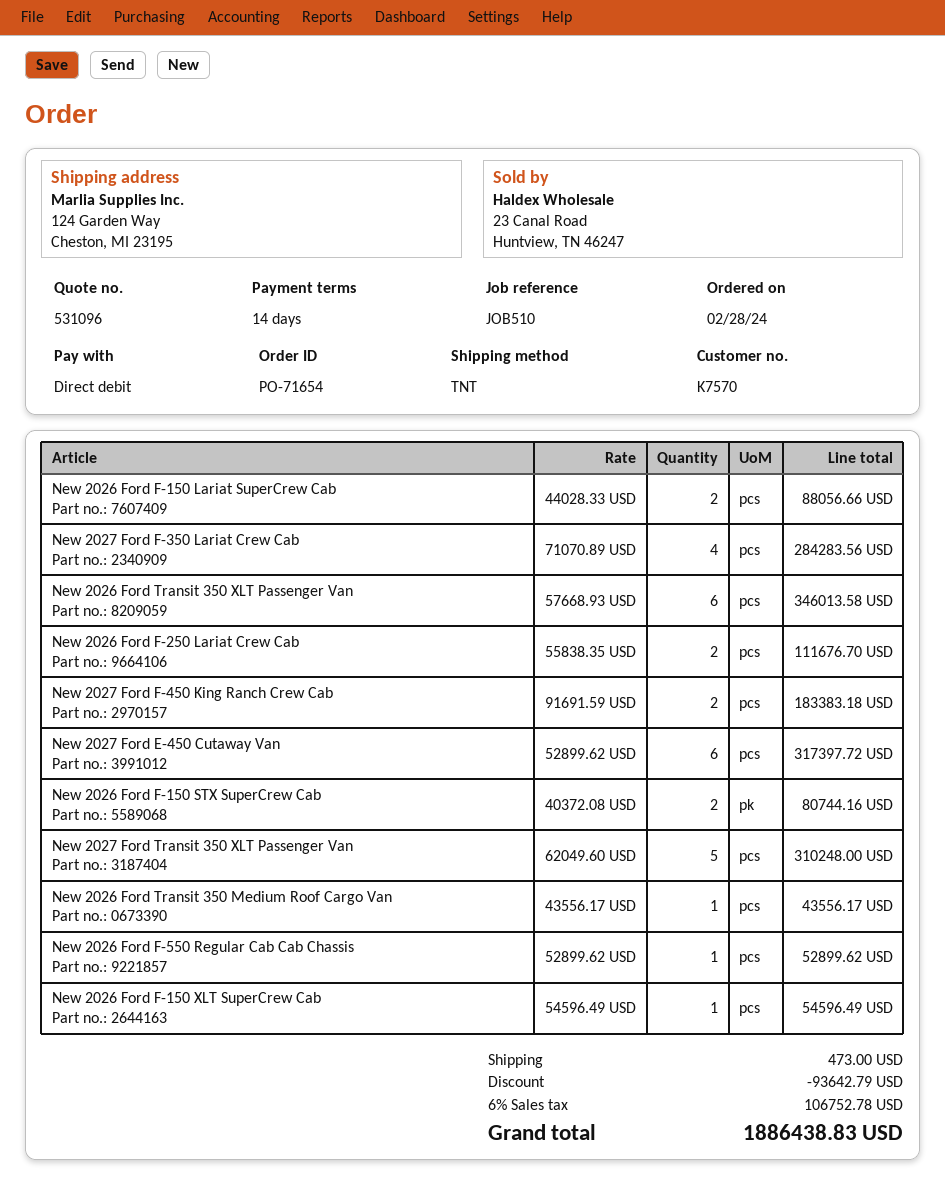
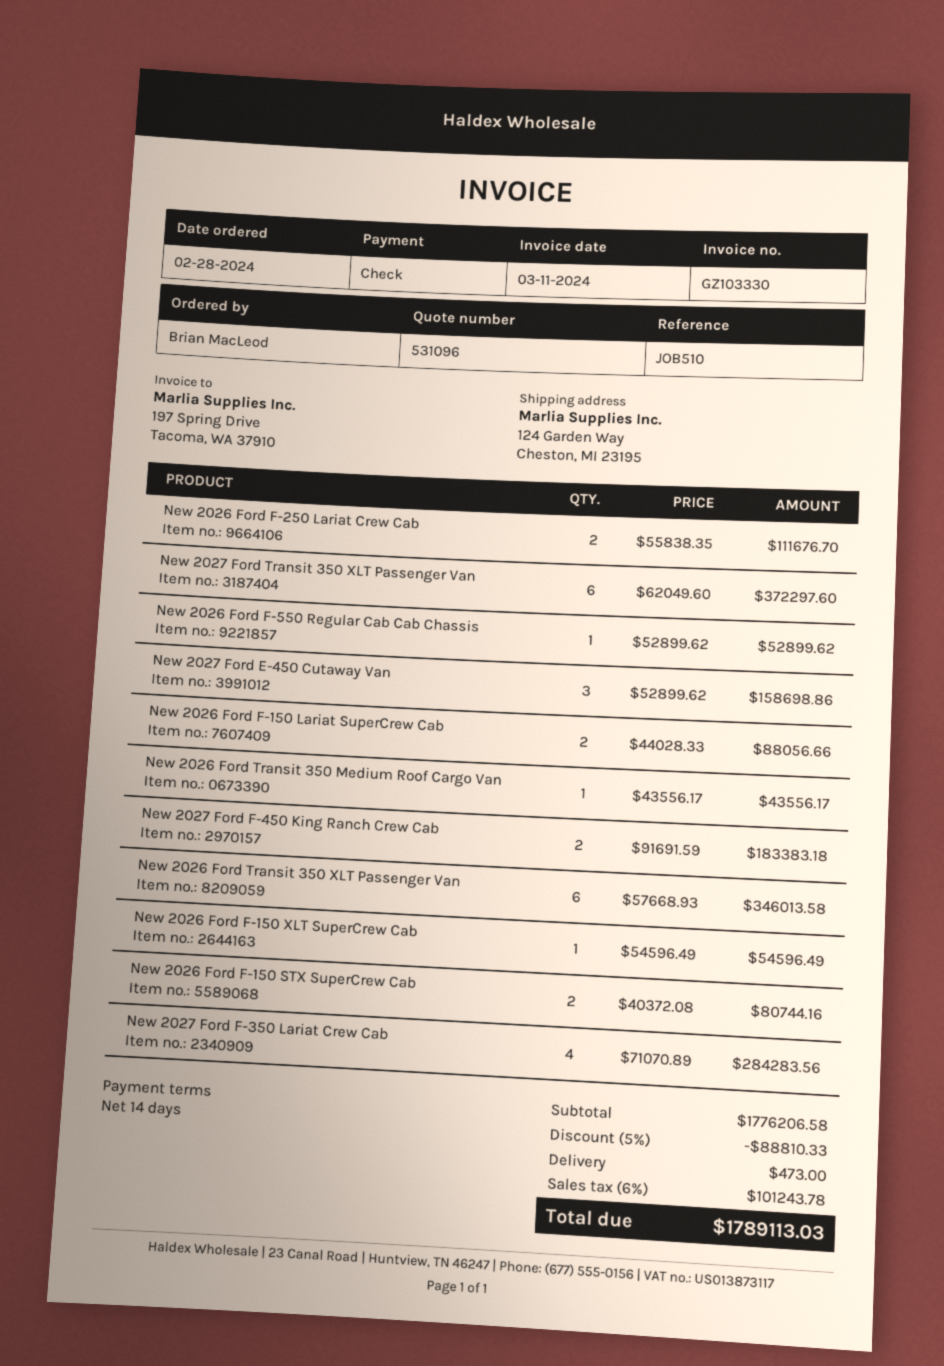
payment method: direct debit -> cheque
New 2027 Ford E-450 Cutaway Van: 6 x 52899.62 = 317397.72 -> 3 x 52899.62 = 158698.86
New 2027 Ford Transit 350 XLT Passenger Van: 5 x 62049.60 = 310248.00 -> 6 x 62049.60 = 372297.60
discount: 93642.79 -> 88810.33
tax: 6% = 106752.78 -> 6% = 101243.78
total: 1886438.83 -> 1789113.03

